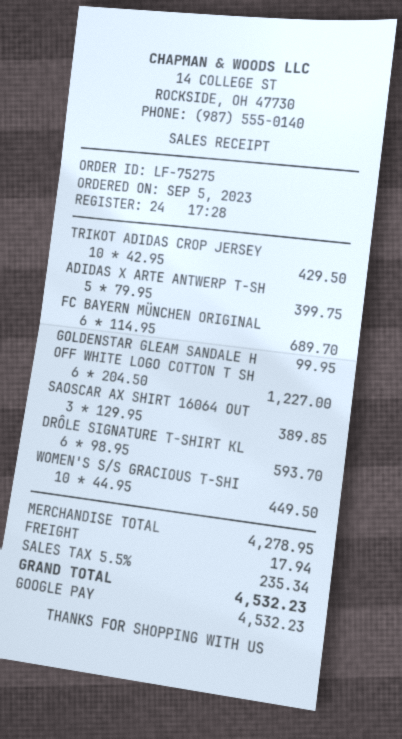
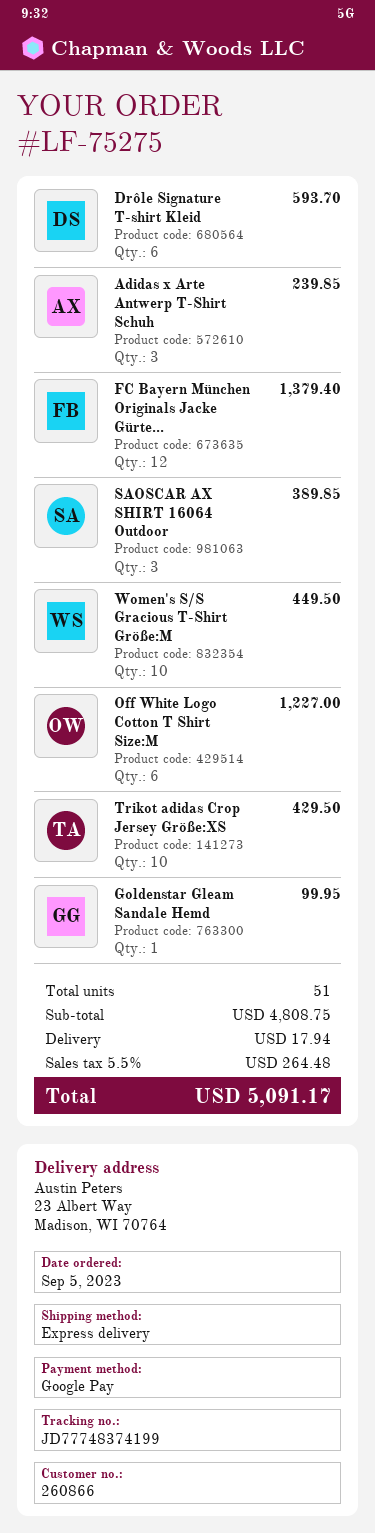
ADIDAS X ARTE ANTWERP T-SH: 5 for 399.75 -> 3 for 239.85
FC BAYERN MÜNCHEN ORIGINAL: 6 for 689.70 -> 12 for 1379.40
subtotal: 4278.95 -> 4808.75
tax: 5.5% = 235.34 -> 5.5% = 264.48
total: 4532.23 -> 5091.17

